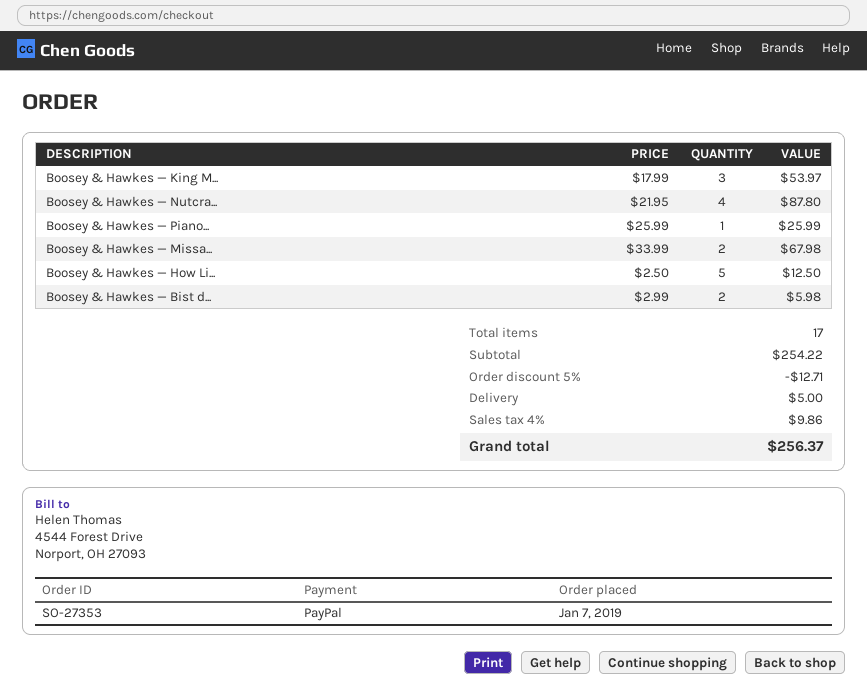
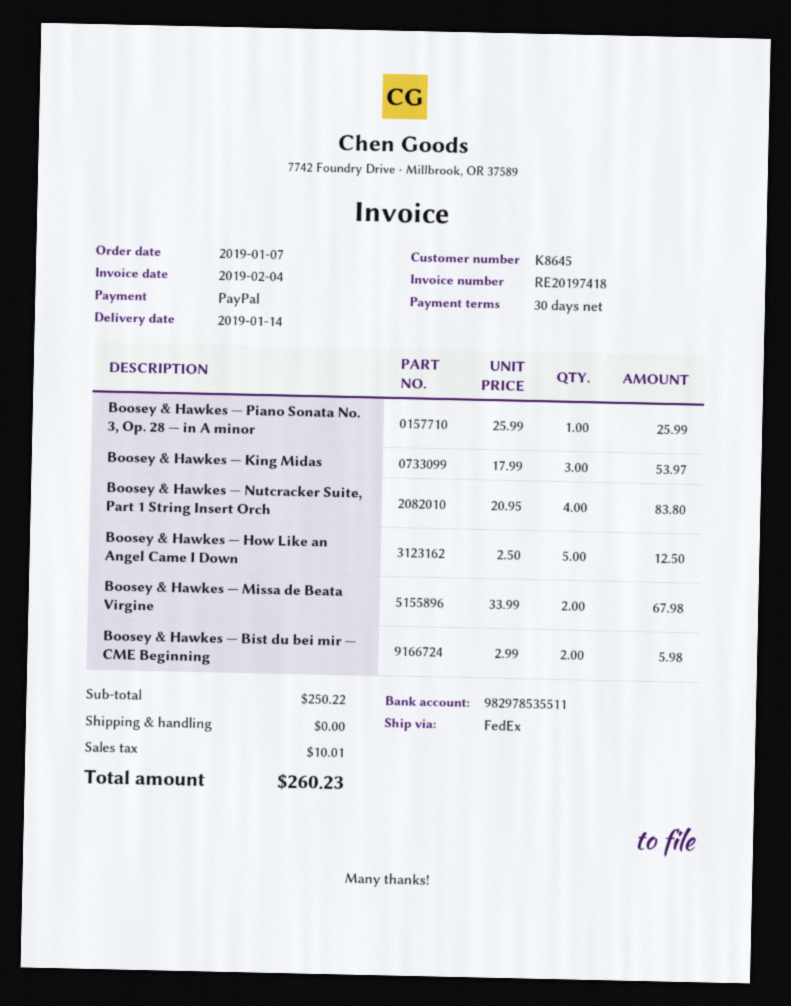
Boosey & Hawkes — Nutcra...: 4 x 21.95 = 87.80 -> 4 x 20.95 = 83.80
subtotal: 254.22 -> 250.22
discount: 5% = 12.71 -> none
shipping: 5.00 -> 0.00
tax: 9.86 -> 10.01
total: 256.37 -> 260.23

